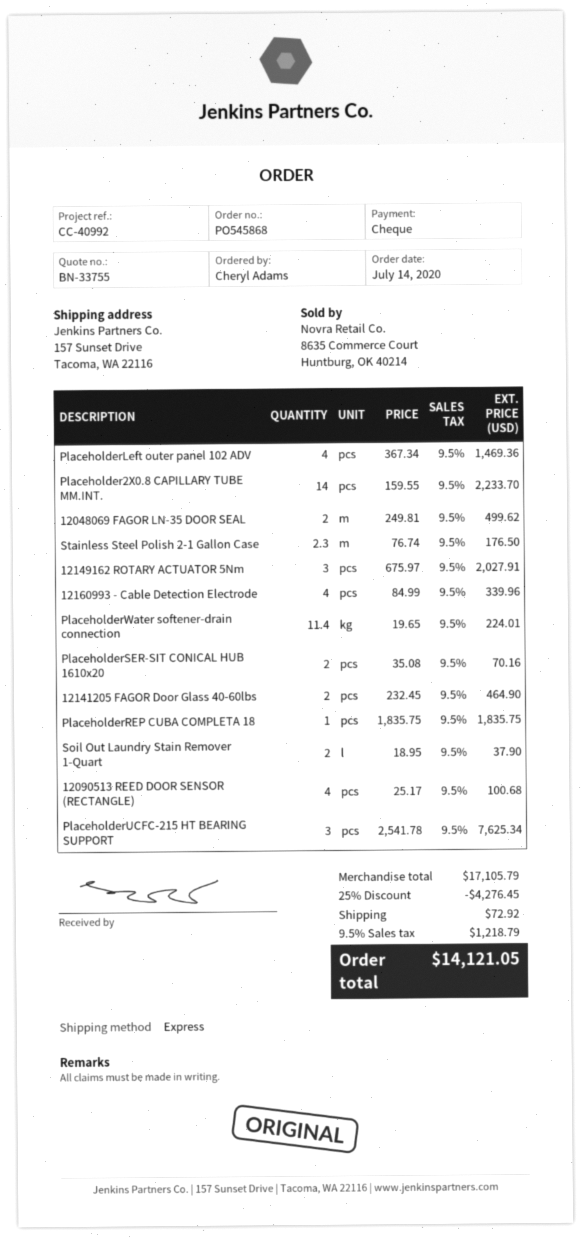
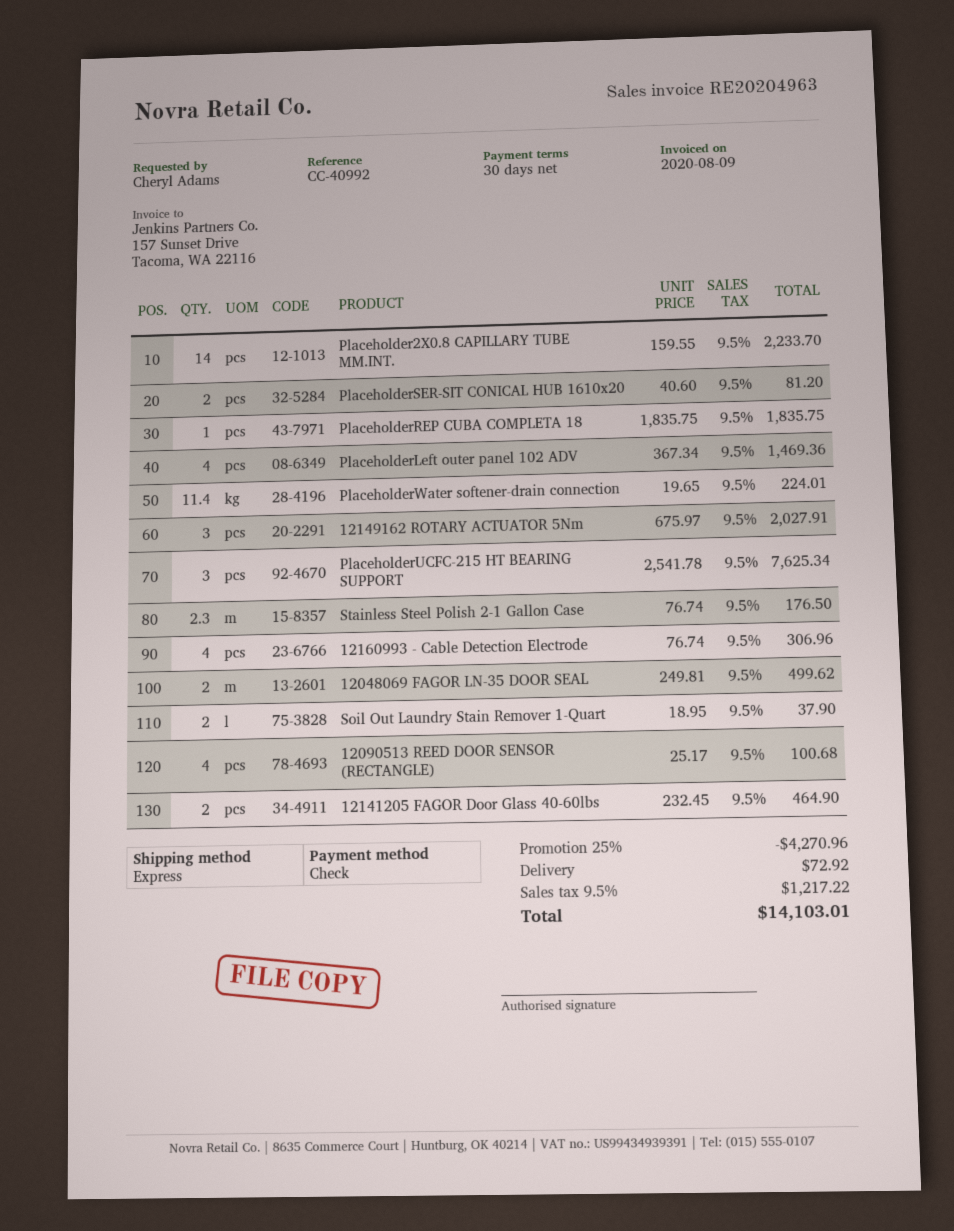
12160993 - Cable Detection Electrode: 4 x 84.99 = 339.96 -> 4 x 76.74 = 306.96
PlaceholderSER-SIT CONICAL HUB 1610x20: 2 x 35.08 = 70.16 -> 2 x 40.60 = 81.20
discount: 25% = 4276.45 -> 25% = 4270.96
tax: 9.5% = 1218.79 -> 9.5% = 1217.22
total: 14121.05 -> 14103.01

